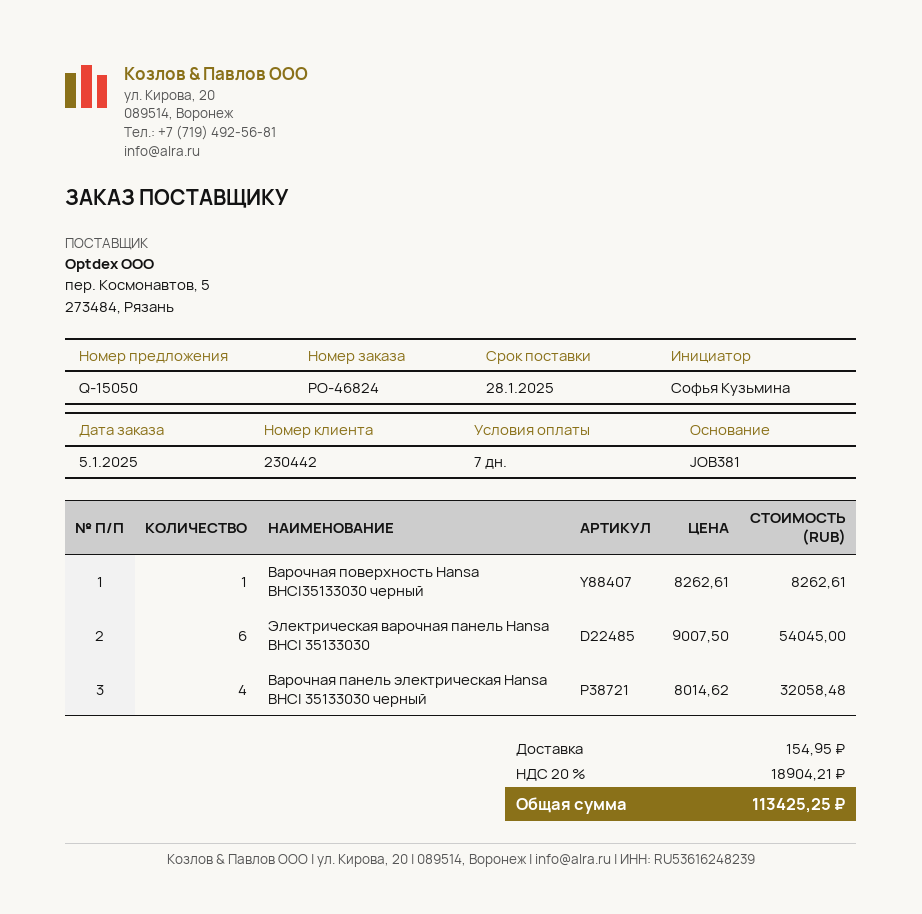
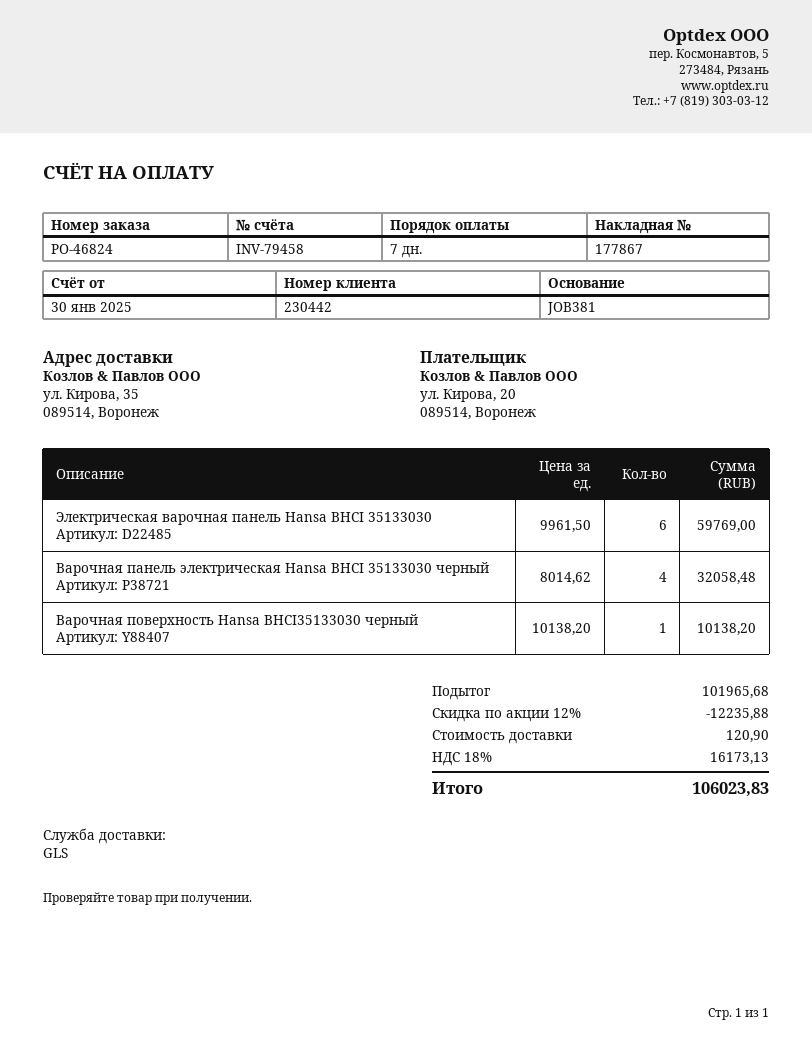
Варочная поверхность Hansa BHCI35133030 черный: 1 x 8262.61 = 8262.61 -> 1 x 10138.20 = 10138.20
Электрическая варочная панель Hansa BHCI 35133030: 6 x 9007.50 = 54045.00 -> 6 x 9961.50 = 59769.00
discount: none -> 12% = 12235.88
shipping: 154.95 -> 120.90
tax: 20% = 18904.21 -> 18% = 16173.13
total: 113425.25 -> 106023.83

